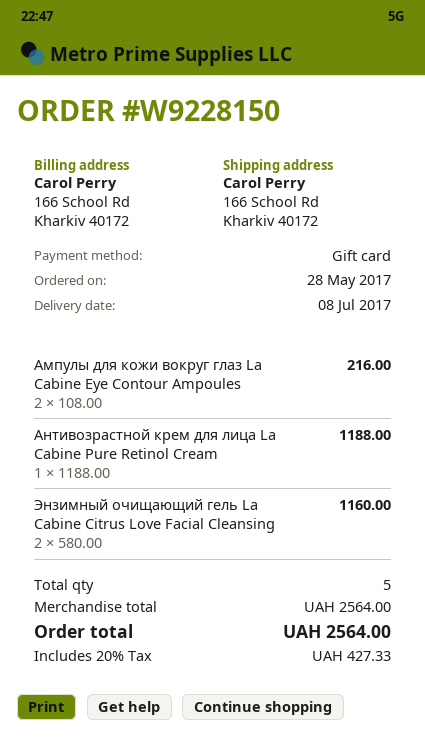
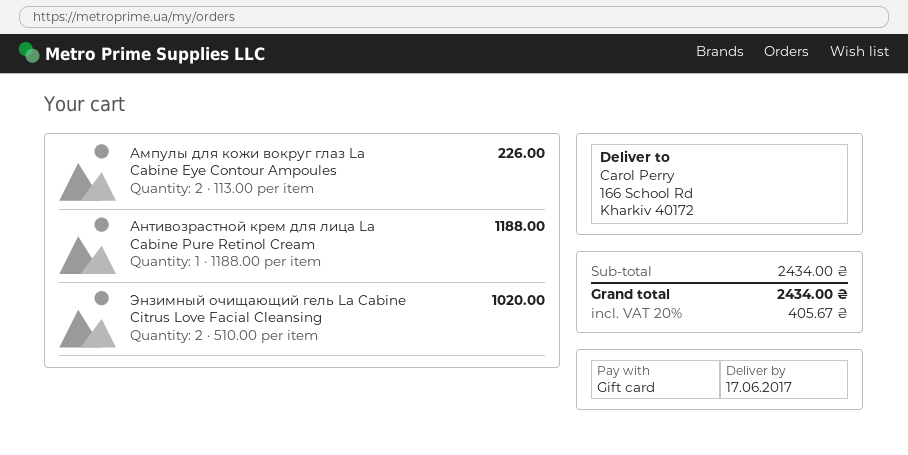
delivery date: 2017-07-08 -> 2017-06-17
Ампулы для кожи вокруг глаз La Cabine Eye Contour Ampoules: 2 x 108.00 = 216.00 -> 2 x 113.00 = 226.00
Энзимный очищающий гель La Cabine Citrus Love Facial Cleansing: 2 x 580.00 = 1160.00 -> 2 x 510.00 = 1020.00
subtotal: 2564.00 -> 2434.00
tax: 20% = 427.33 -> 20% = 405.67
total: 2564.00 -> 2434.00

